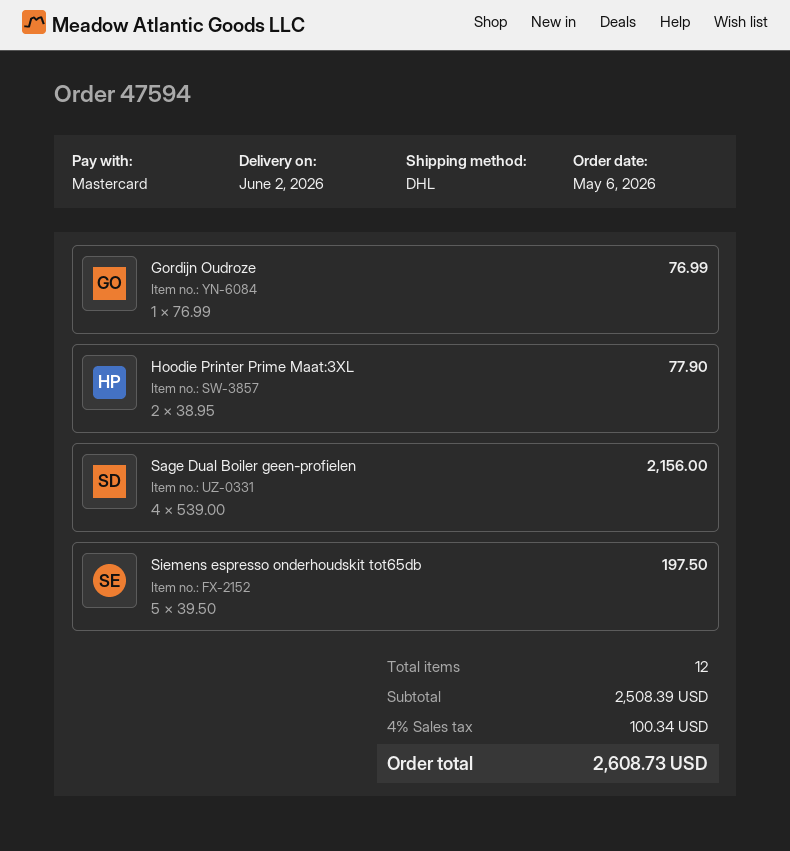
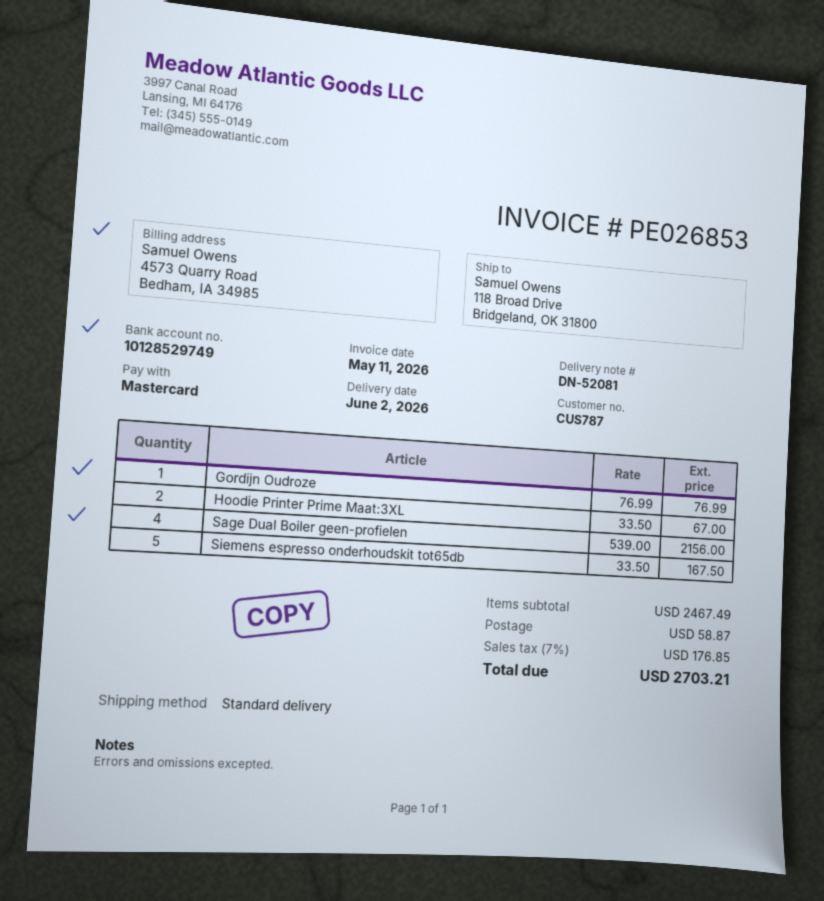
shipping method: DHL -> standard
Hoodie Printer Prime Maat:3XL: 2 x 38.95 = 77.90 -> 2 x 33.50 = 67.00
Siemens espresso onderhoudskit tot65db: 5 x 39.50 = 197.50 -> 5 x 33.50 = 167.50
subtotal: 2508.39 -> 2467.49
shipping: none -> 58.87
tax: 4% = 100.34 -> 7% = 176.85
total: 2608.73 -> 2703.21

